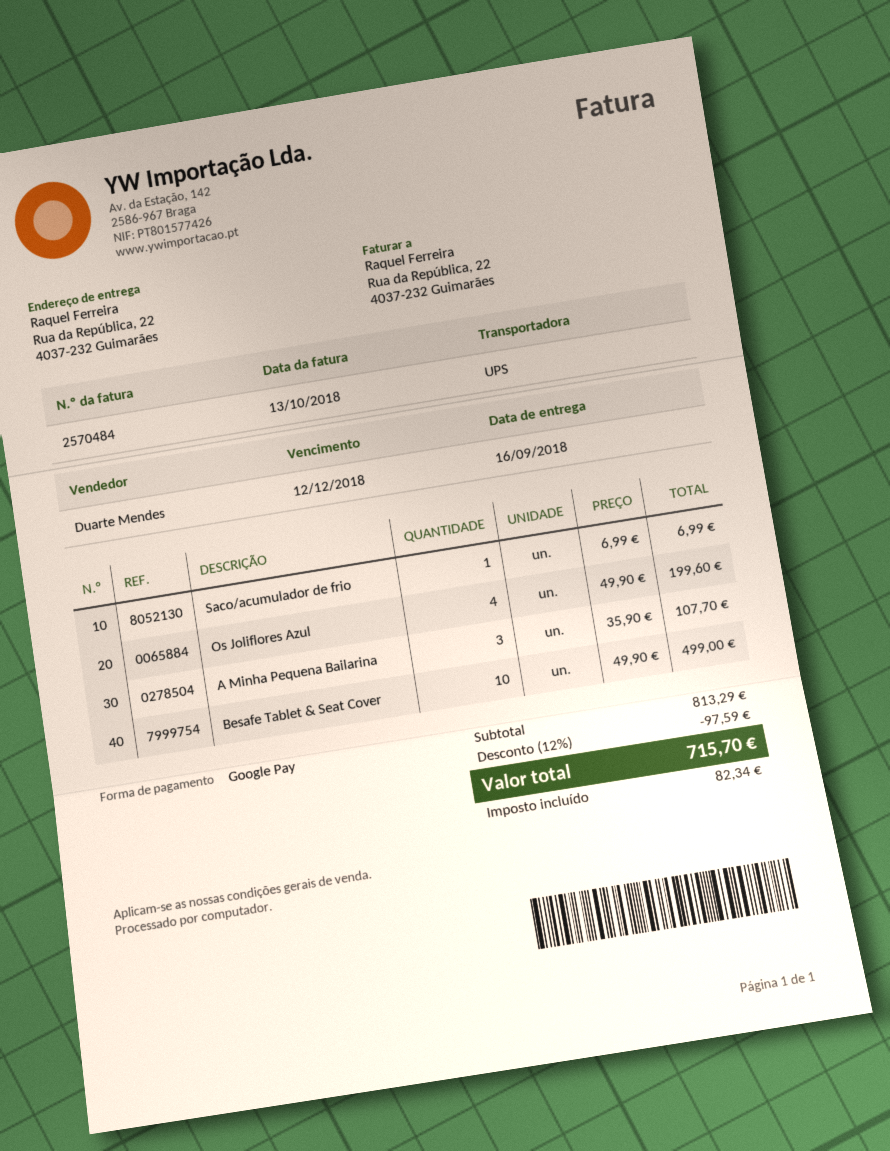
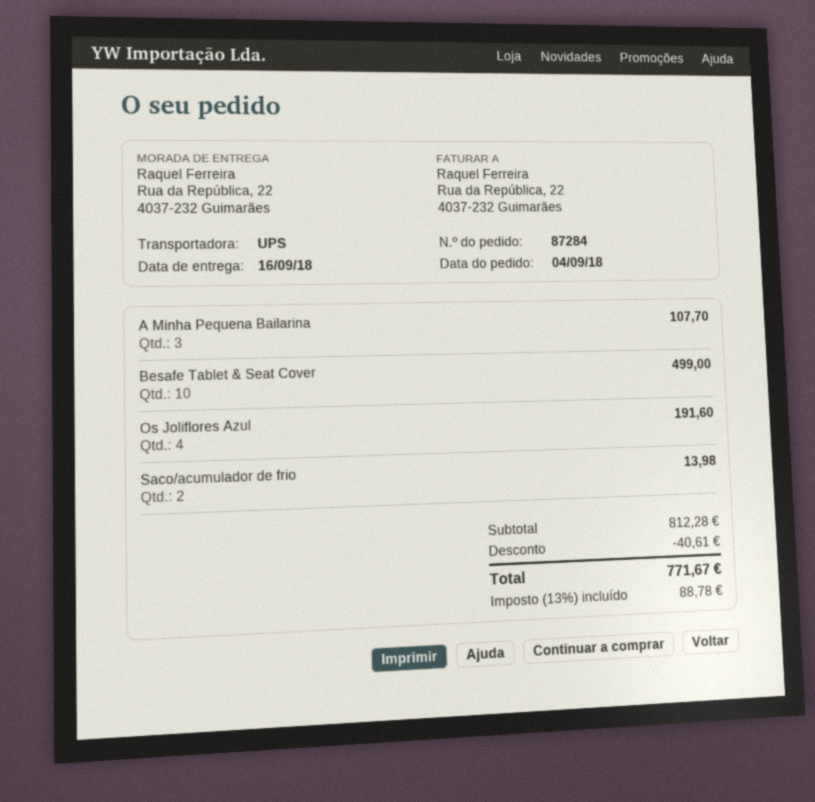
Saco/acumulador de frio: 1 for 6.99 -> 2 for 13.98
Os Joliflores Azul: 4 for 199.60 -> 4 for 191.60
subtotal: 813.29 -> 812.28
discount: 97.59 -> 40.61
tax: 82.34 -> 88.78
total: 715.70 -> 771.67

